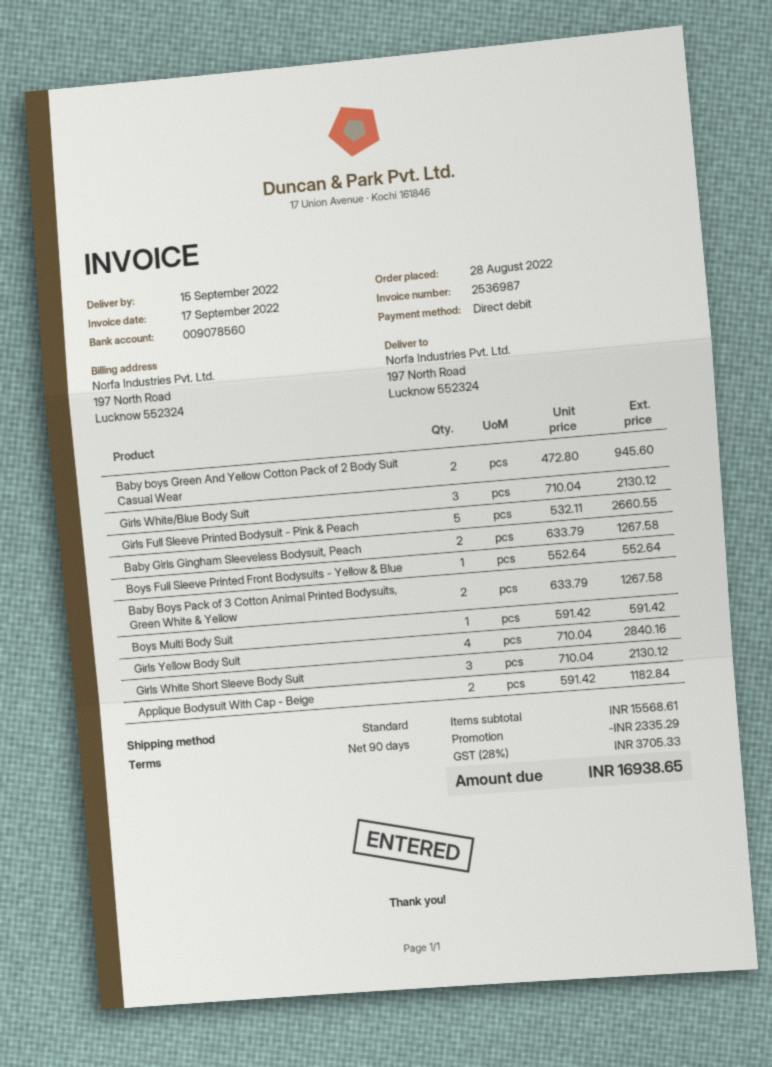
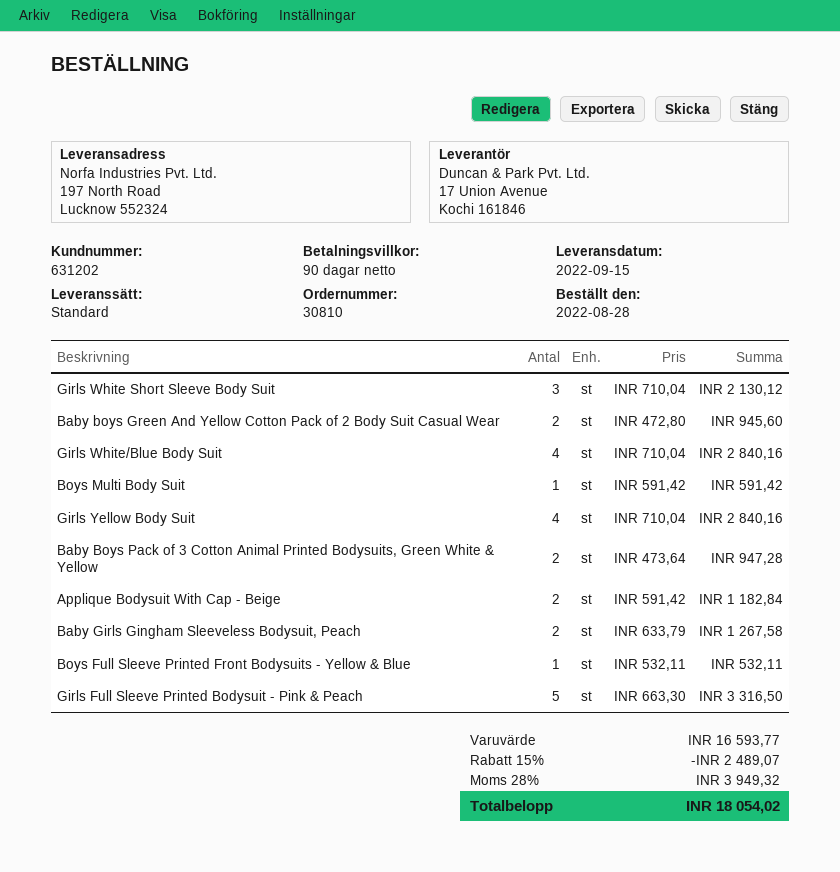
Girls White/Blue Body Suit: 3 x 710.04 = 2130.12 -> 4 x 710.04 = 2840.16
Girls Full Sleeve Printed Bodysuit - Pink & Peach: 5 x 532.11 = 2660.55 -> 5 x 663.30 = 3316.50
Boys Full Sleeve Printed Front Bodysuits - Yellow & Blue: 1 x 552.64 = 552.64 -> 1 x 532.11 = 532.11
Baby Boys Pack of 3 Cotton Animal Printed Bodysuits, Green White & Yellow: 2 x 633.79 = 1267.58 -> 2 x 473.64 = 947.28
subtotal: 15568.61 -> 16593.77
discount: 2335.29 -> 2489.07
tax: 28% = 3705.33 -> 28% = 3949.32
total: 16938.65 -> 18054.02

